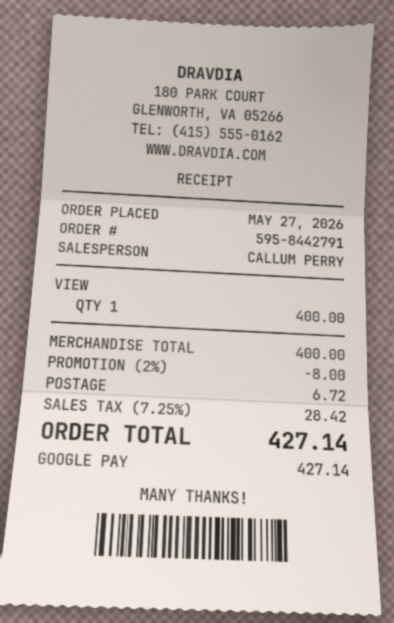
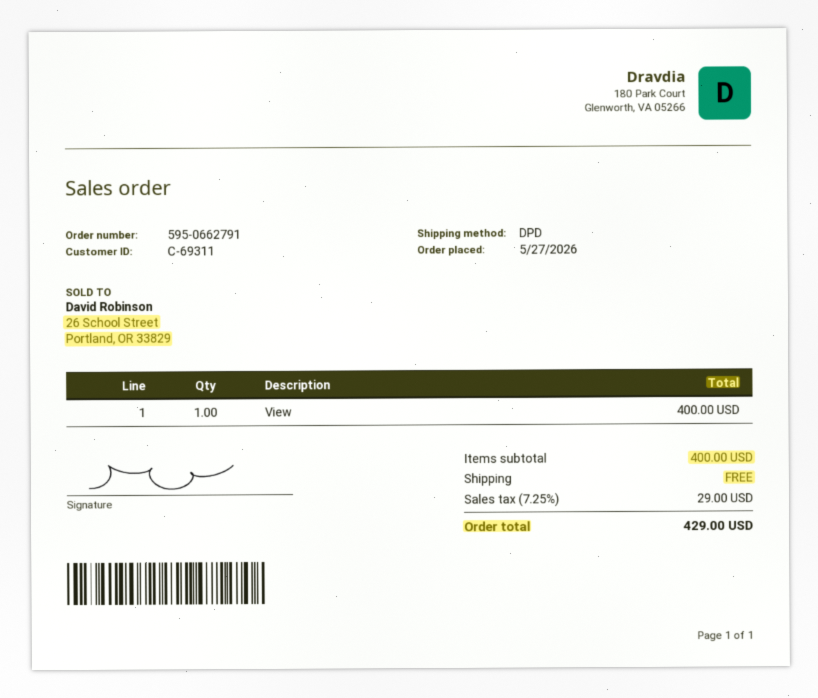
order number: 595-8442791 -> 595-0662791
discount: 2% = 8.00 -> none
shipping: 6.72 -> 0.00
tax: 7.25% = 28.42 -> 7.25% = 29.00
total: 427.14 -> 429.00

